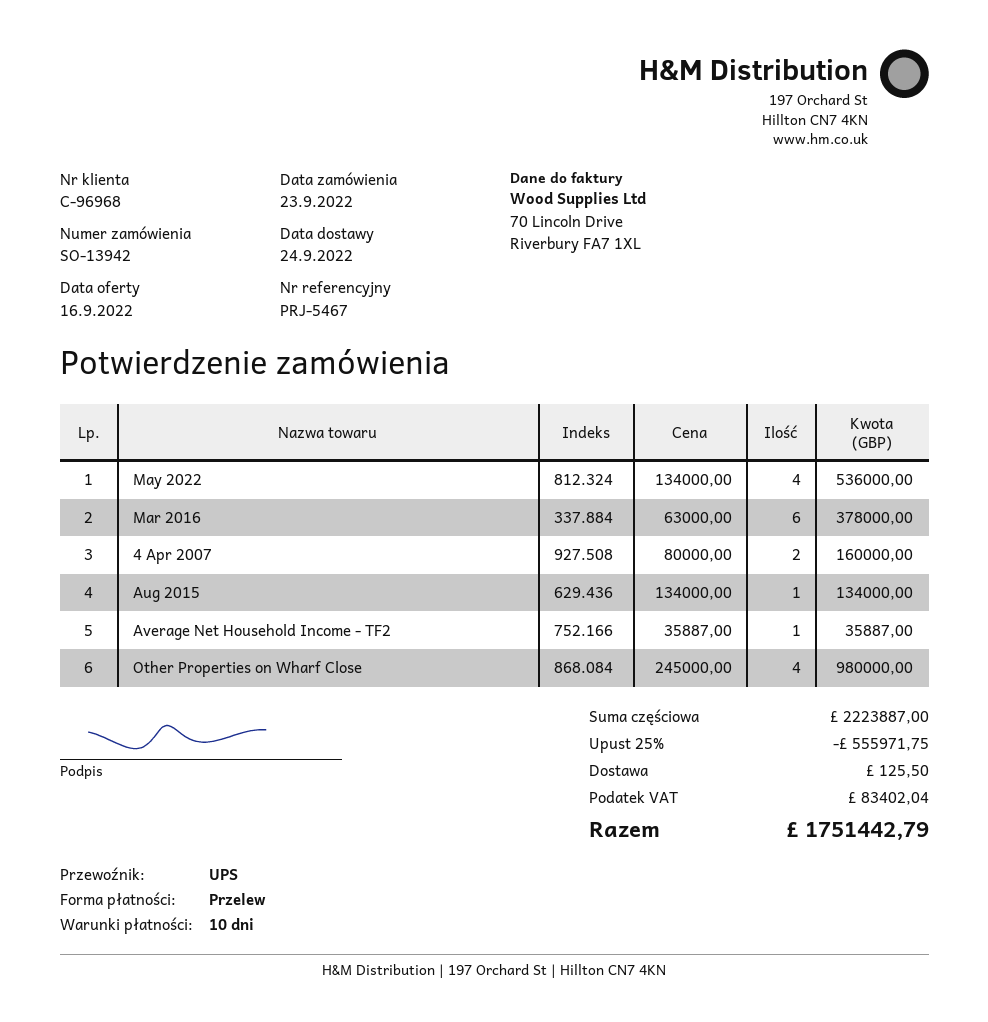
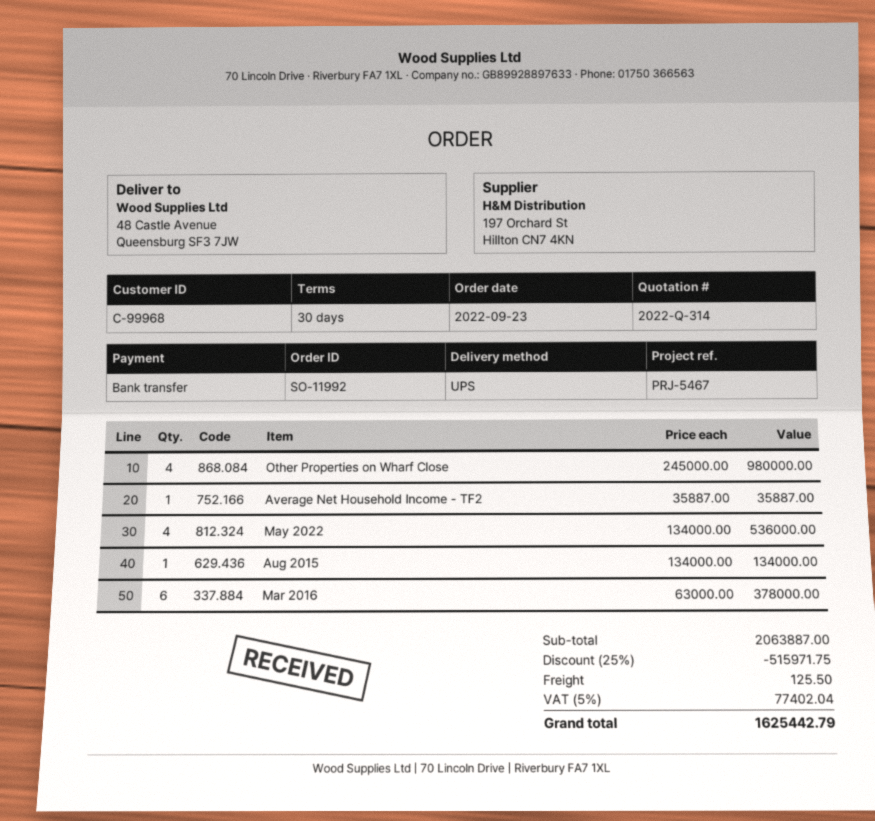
order number: SO-13942 -> SO-11992
payment terms: 10 days -> 30 days
customer number: C-96968 -> C-99968
4 Apr 2007: 2 x 80000.00 = 160000.00 -> none
subtotal: 2223887.00 -> 2063887.00
discount: 25% = 555971.75 -> 25% = 515971.75
tax: 83402.04 -> 77402.04
total: 1751442.79 -> 1625442.79

